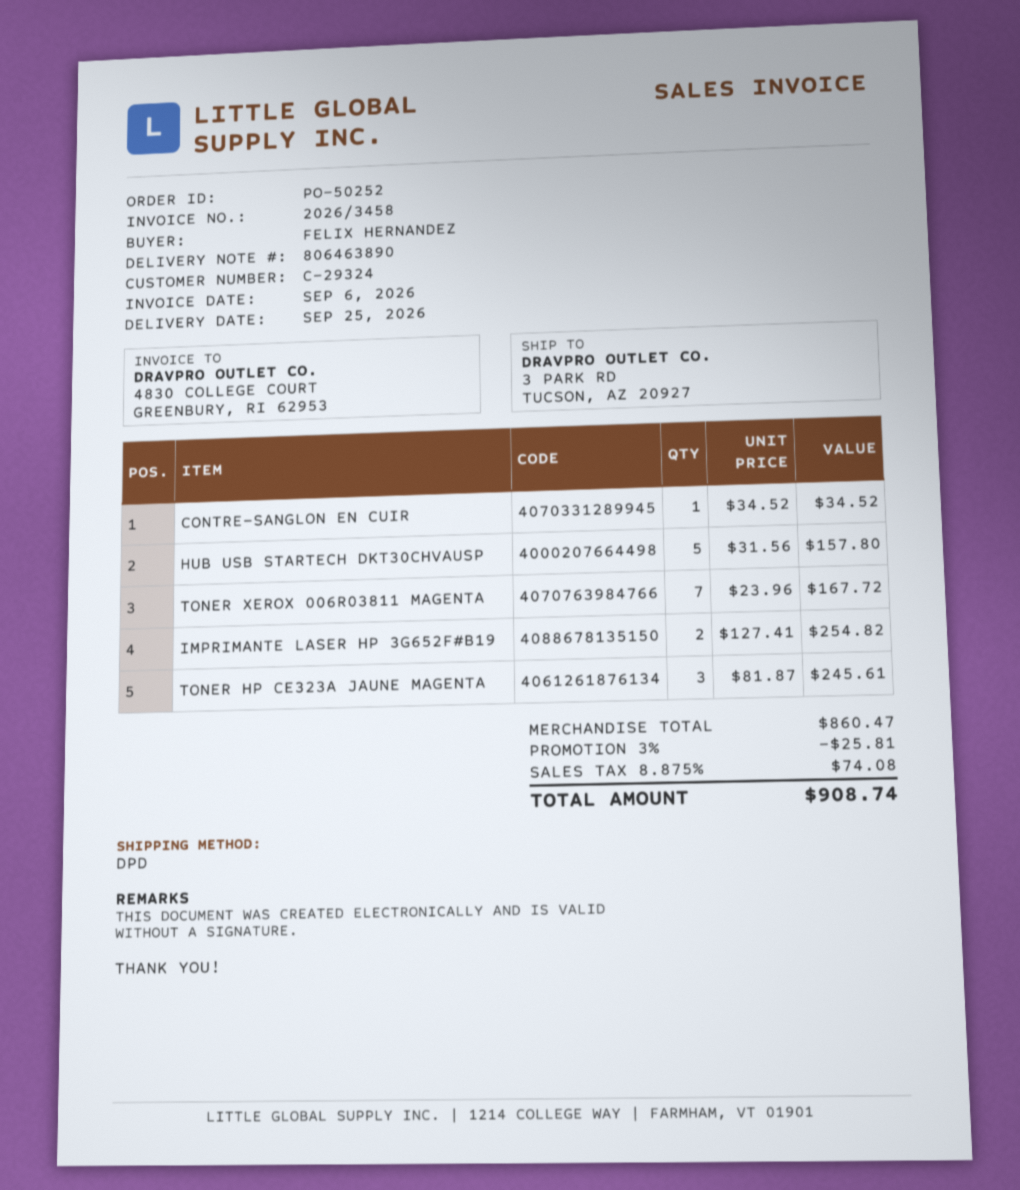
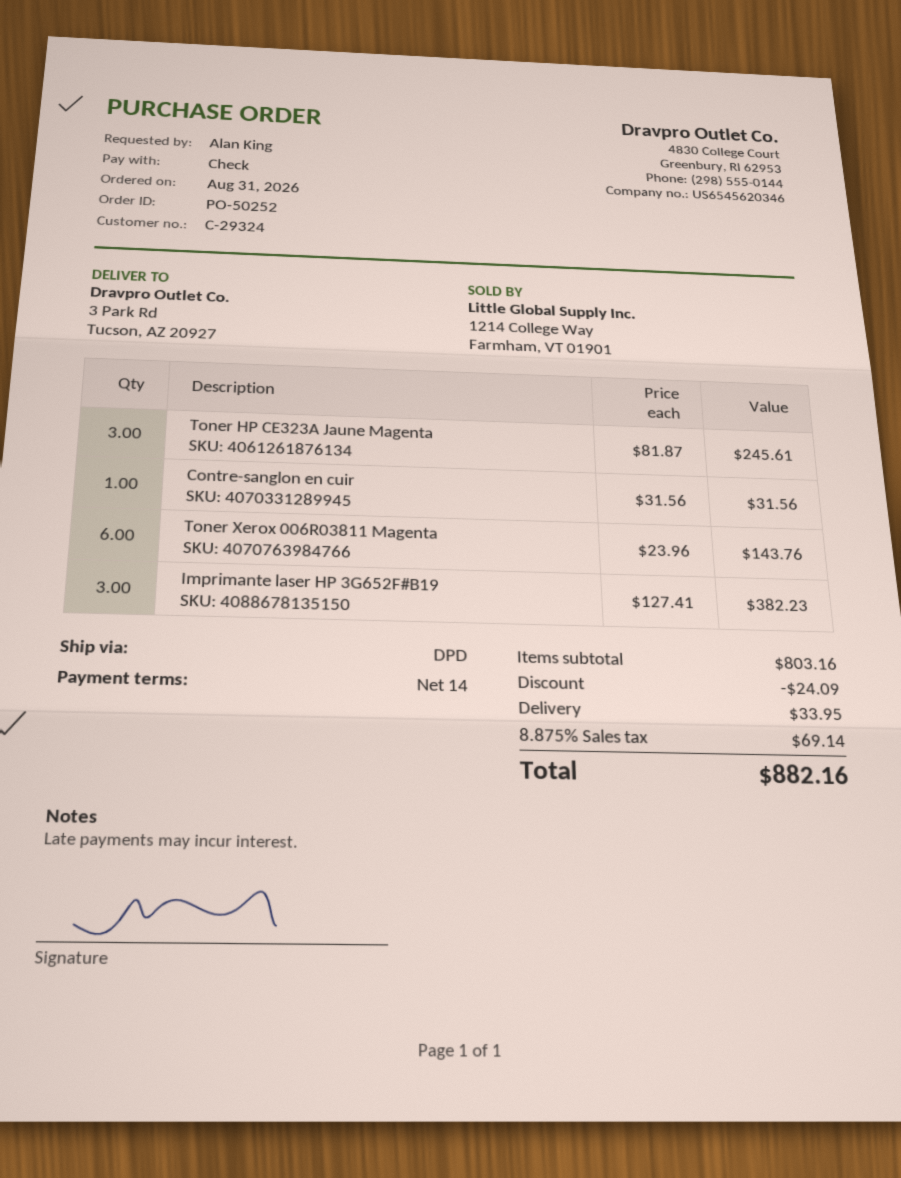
ordered by: FELIX HERNANDEZ -> Alan King
CONTRE-SANGLON EN CUIR: 1 x 34.52 = 34.52 -> 1 x 31.56 = 31.56
HUB USB STARTECH DKT30CHVAUSP: 5 x 31.56 = 157.80 -> none
TONER XEROX 006R03811 MAGENTA: 7 x 23.96 = 167.72 -> 6 x 23.96 = 143.76
IMPRIMANTE LASER HP 3G652F#B19: 2 x 127.41 = 254.82 -> 3 x 127.41 = 382.23
subtotal: 860.47 -> 803.16
discount: 25.81 -> 24.09
shipping: none -> 33.95
tax: 8.875% = 74.08 -> 8.875% = 69.14
total: 908.74 -> 882.16

